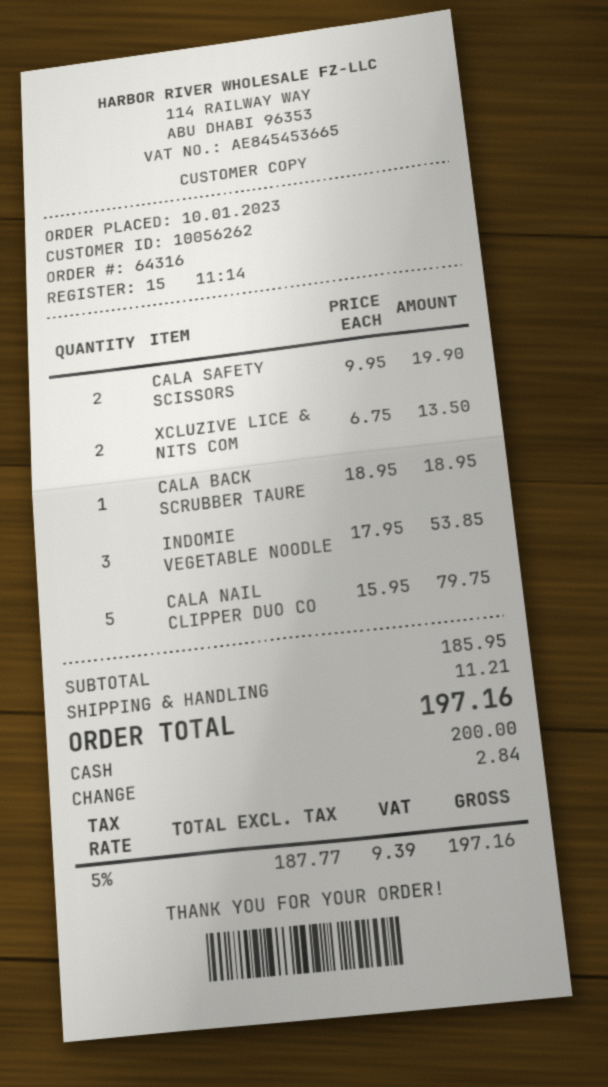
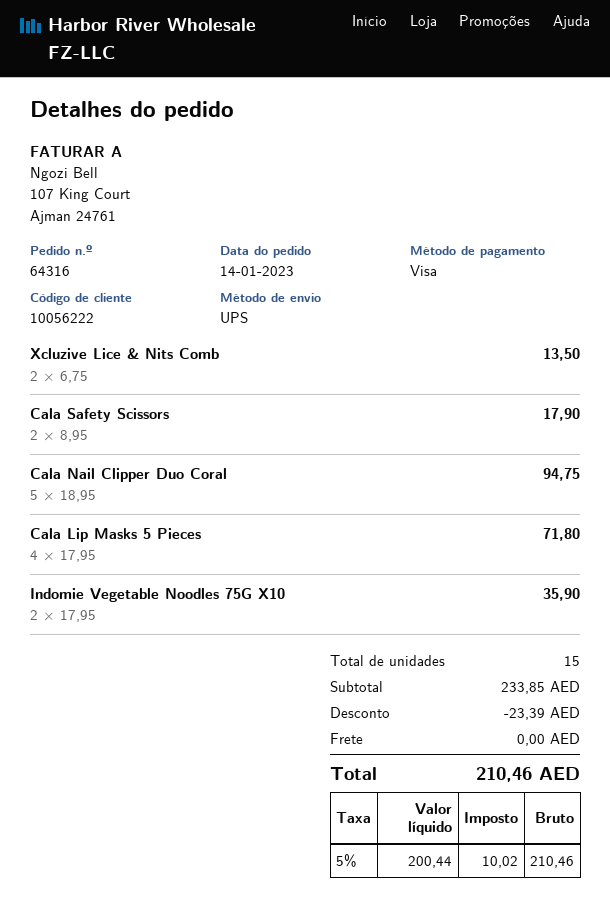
order date: 2023-01-10 -> 2023-01-14
customer number: 10056262 -> 10056222
payment method: cash -> Visa
CALA SAFETY SCISSORS: 2 x 9.95 = 19.90 -> 2 x 8.95 = 17.90
CALA BACK SCRUBBER TAURE: 1 x 18.95 = 18.95 -> none
INDOMIE VEGETABLE NOODLE: 3 x 17.95 = 53.85 -> 2 x 17.95 = 35.90
CALA NAIL CLIPPER DUO CO: 5 x 15.95 = 79.75 -> 5 x 18.95 = 94.75
Cala Lip Masks 5 Pieces: none -> 4 x 17.95 = 71.80
subtotal: 185.95 -> 233.85
discount: none -> 23.39
shipping: 11.21 -> 0.00
net: 187.77 -> 200.44
tax: 5% = 9.39 -> 5% = 10.02
total: 197.16 -> 210.46

